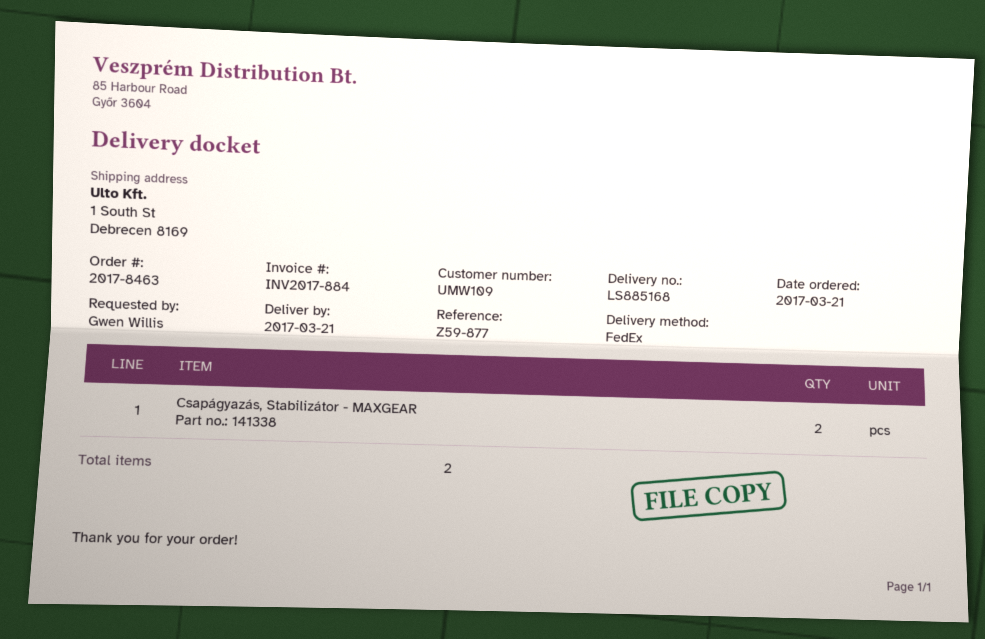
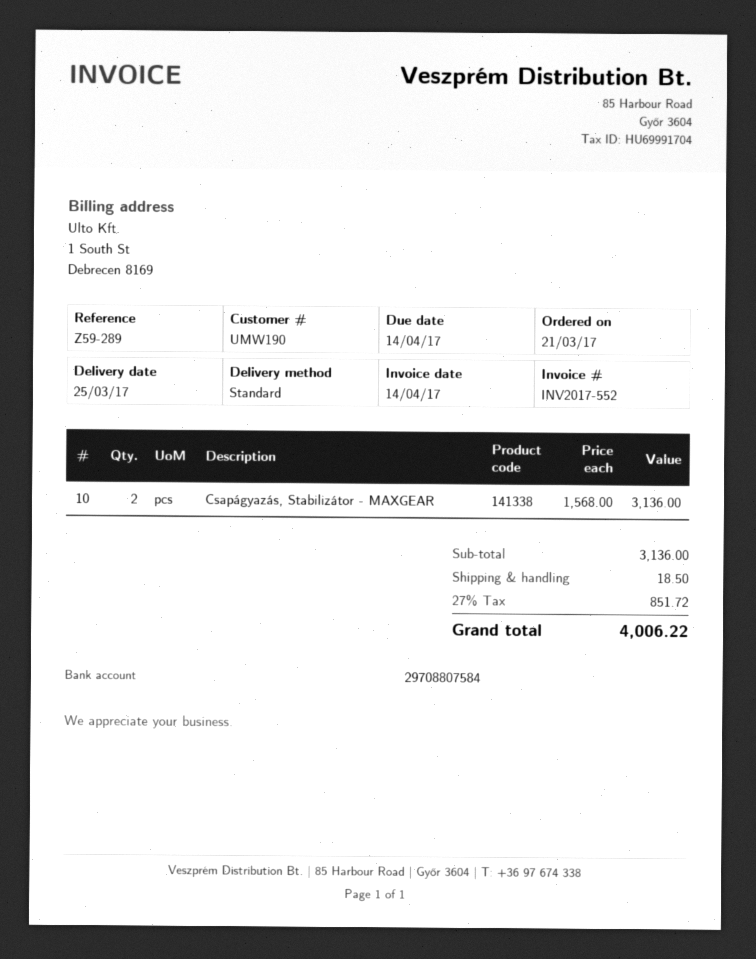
delivery date: 2017-03-21 -> 2017-03-25
invoice number: INV2017-884 -> INV2017-552
customer number: UMW109 -> UMW190
reference: Z59-877 -> Z59-289
shipping method: FedEx -> standard

